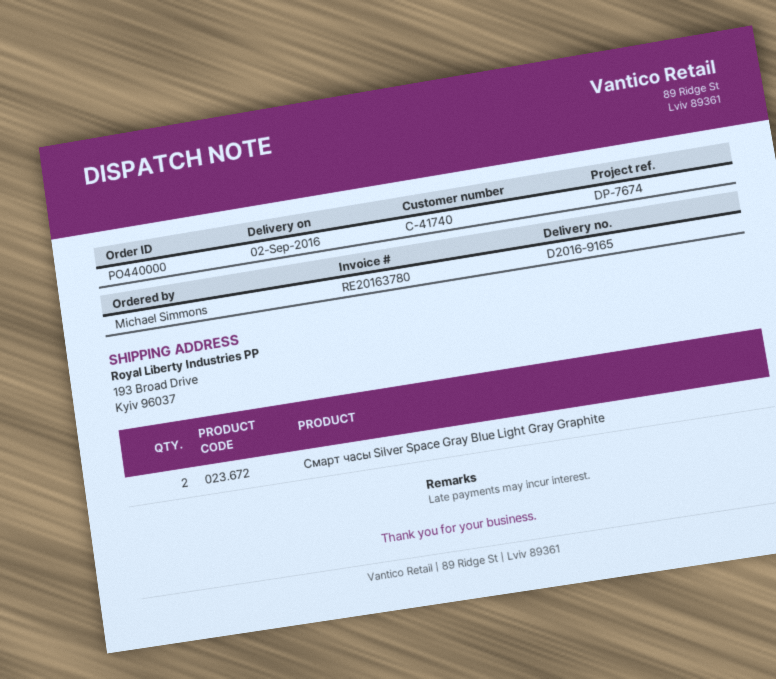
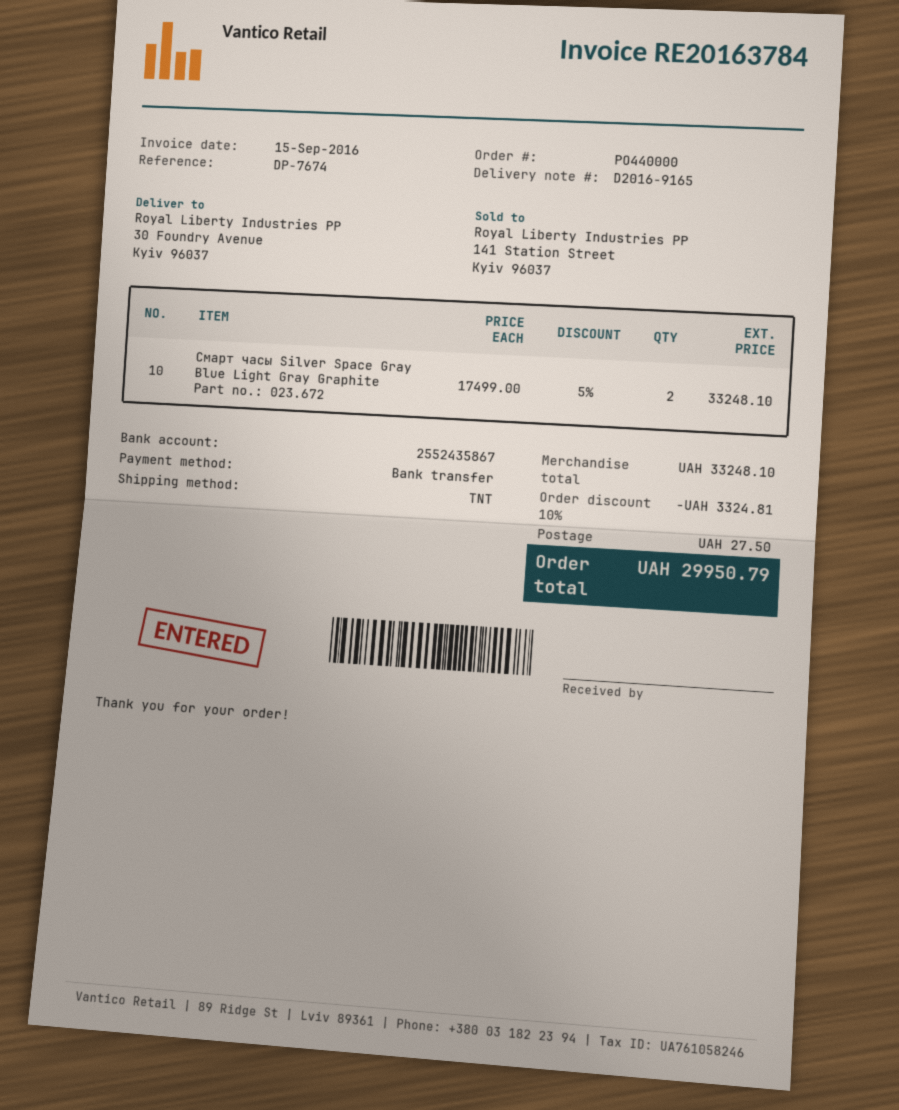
invoice number: RE20163780 -> RE20163784
ship to: 193 Broad Drive, Kyiv 96037 -> 30 Foundry Avenue, Kyiv 96037

